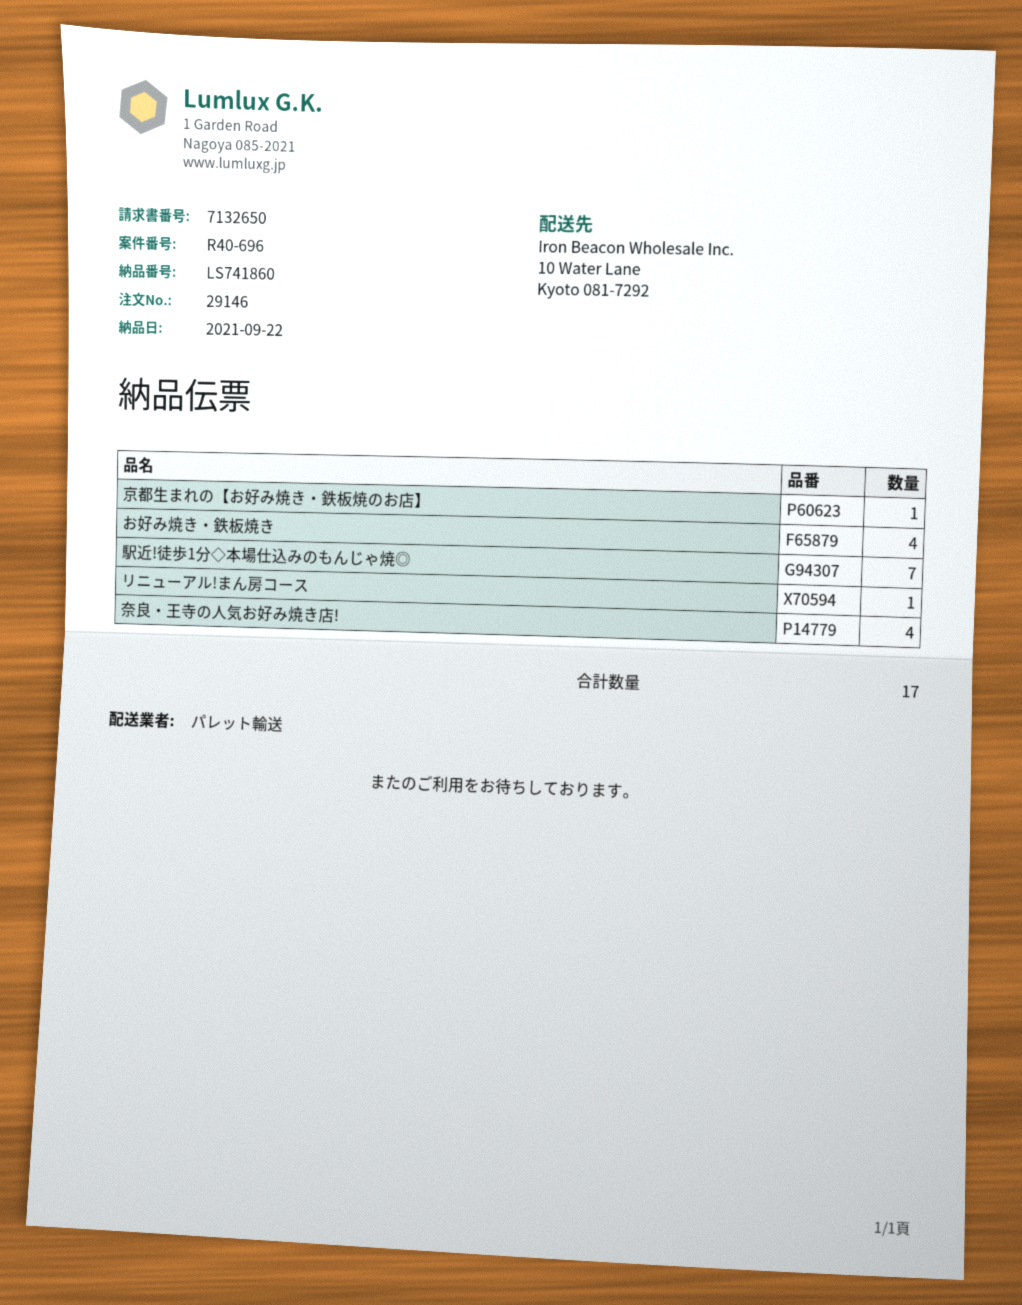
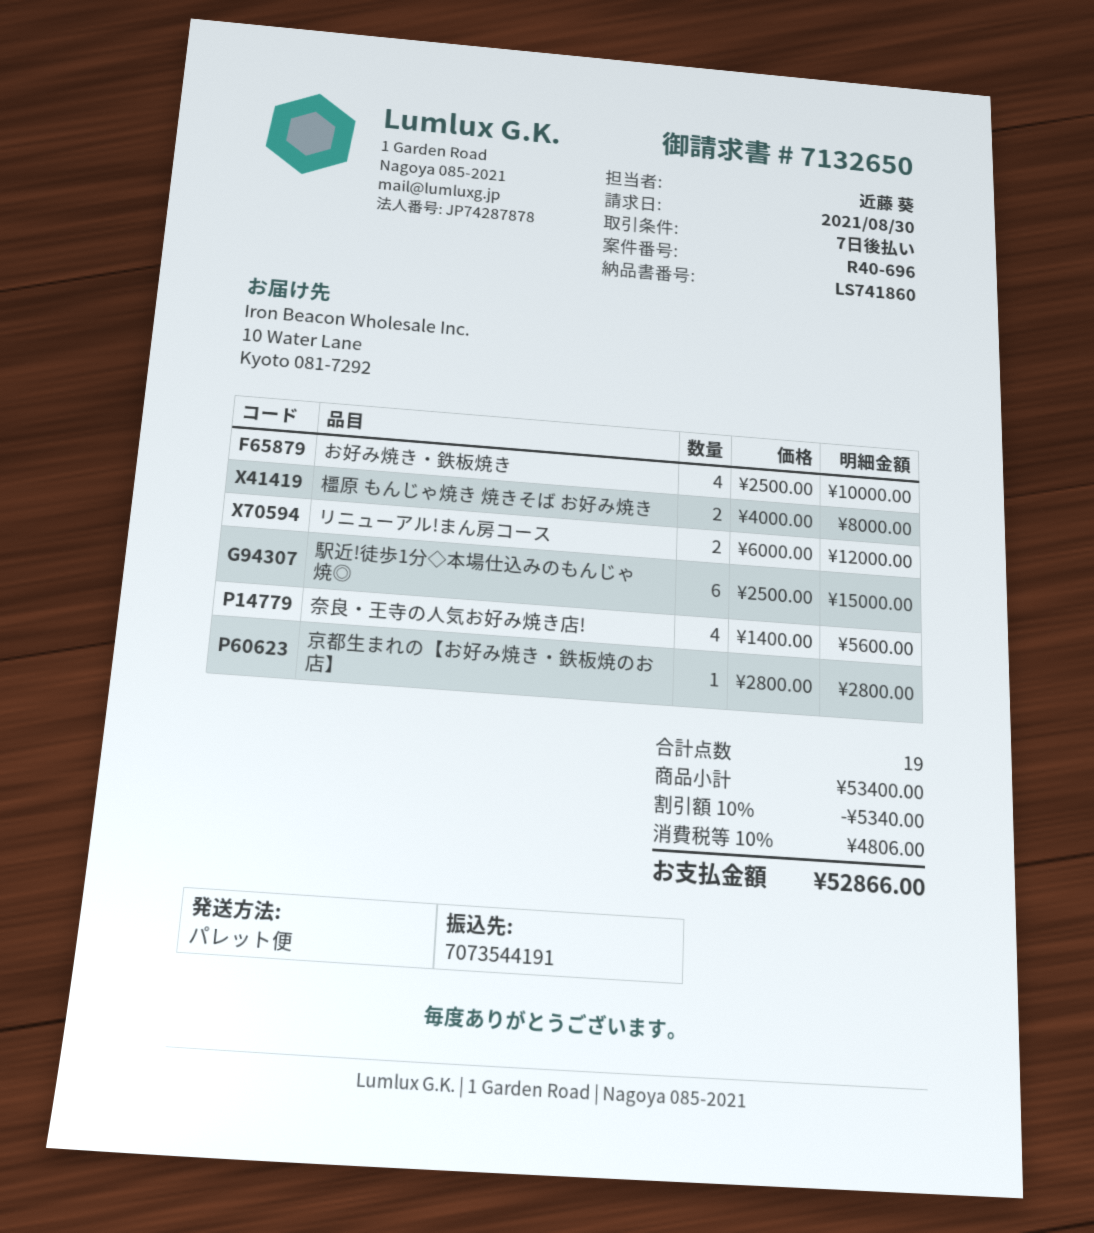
駅近!徒歩1分◇本場仕込みのもんじゃ焼◎: 7 -> 6
リニューアル!まん房コース: 1 -> 2
橿原 もんじゃ焼き 焼きそば お好み焼き: none -> 2
total quantity: 17 -> 19

